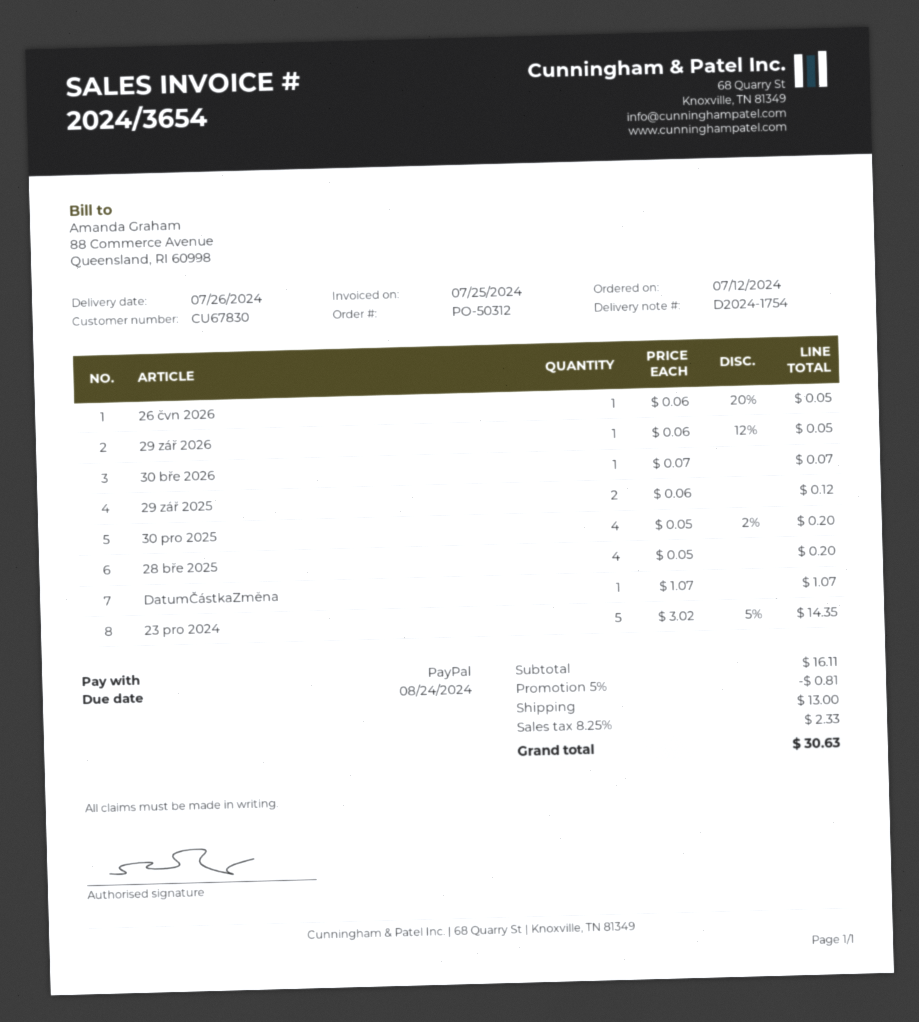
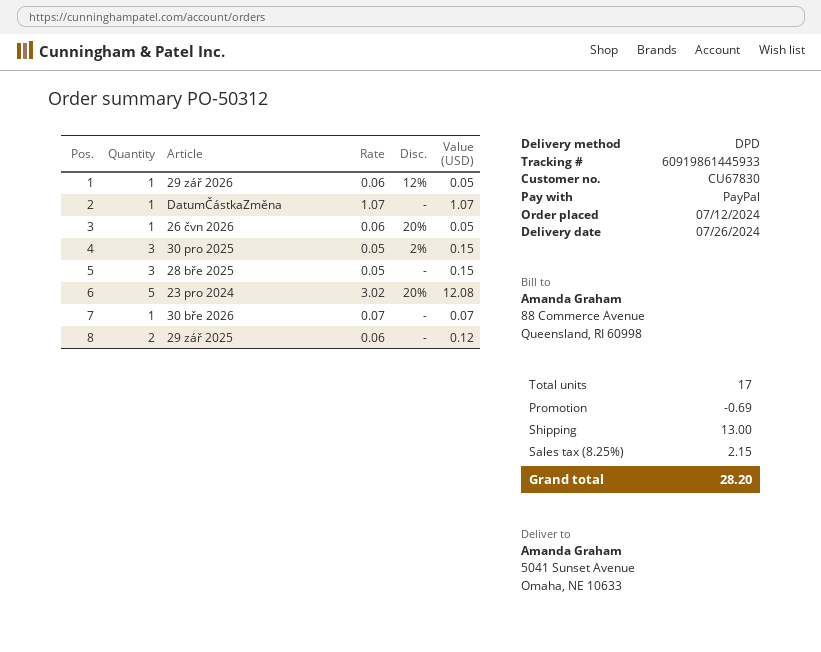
30 pro 2025: 4 x 0.05 - 2% = 0.20 -> 3 x 0.05 - 2% = 0.15
28 bře 2025: 4 x 0.05 = 0.20 -> 3 x 0.05 = 0.15
23 pro 2024: 5 x 3.02 - 5% = 14.35 -> 5 x 3.02 - 20% = 12.08
discount: 0.81 -> 0.69
tax: 8.25% = 2.33 -> 8.25% = 2.15
total: 30.63 -> 28.20

